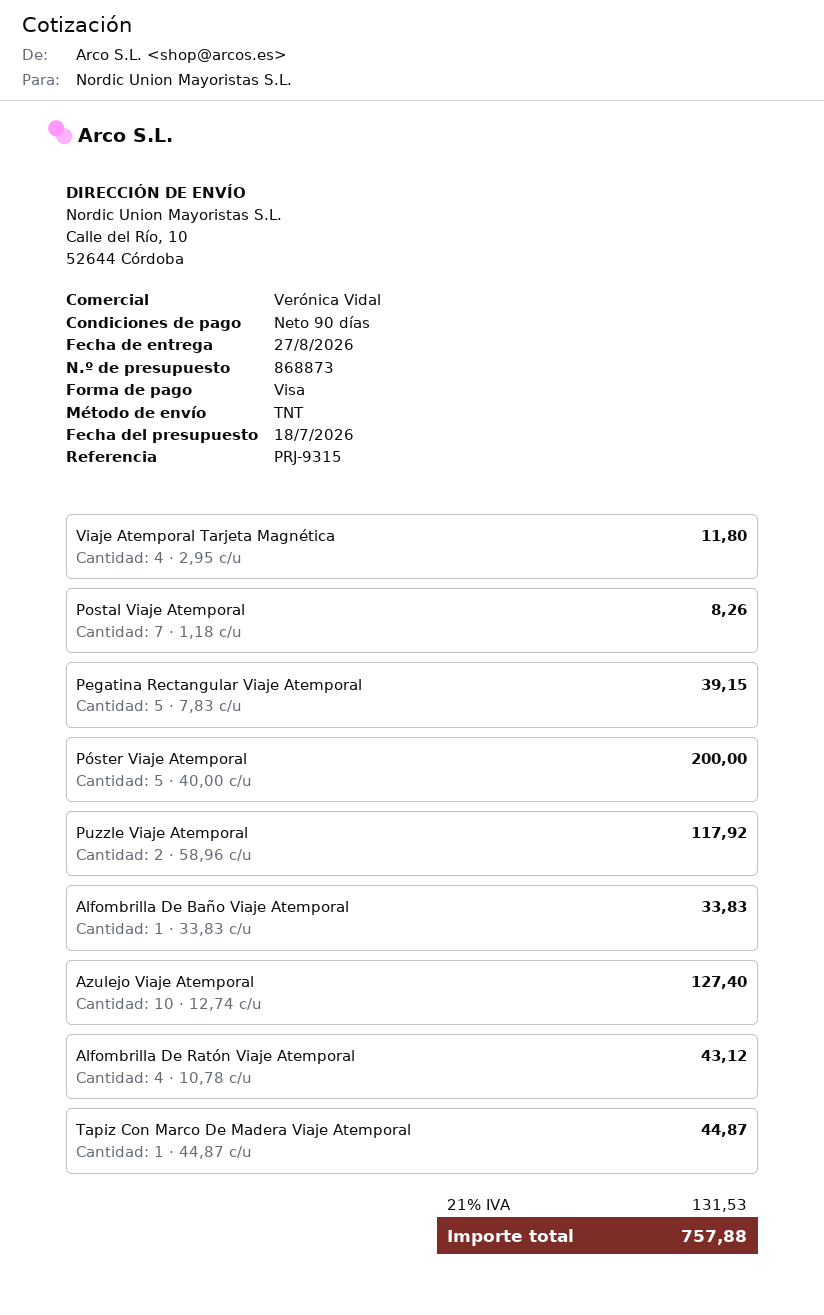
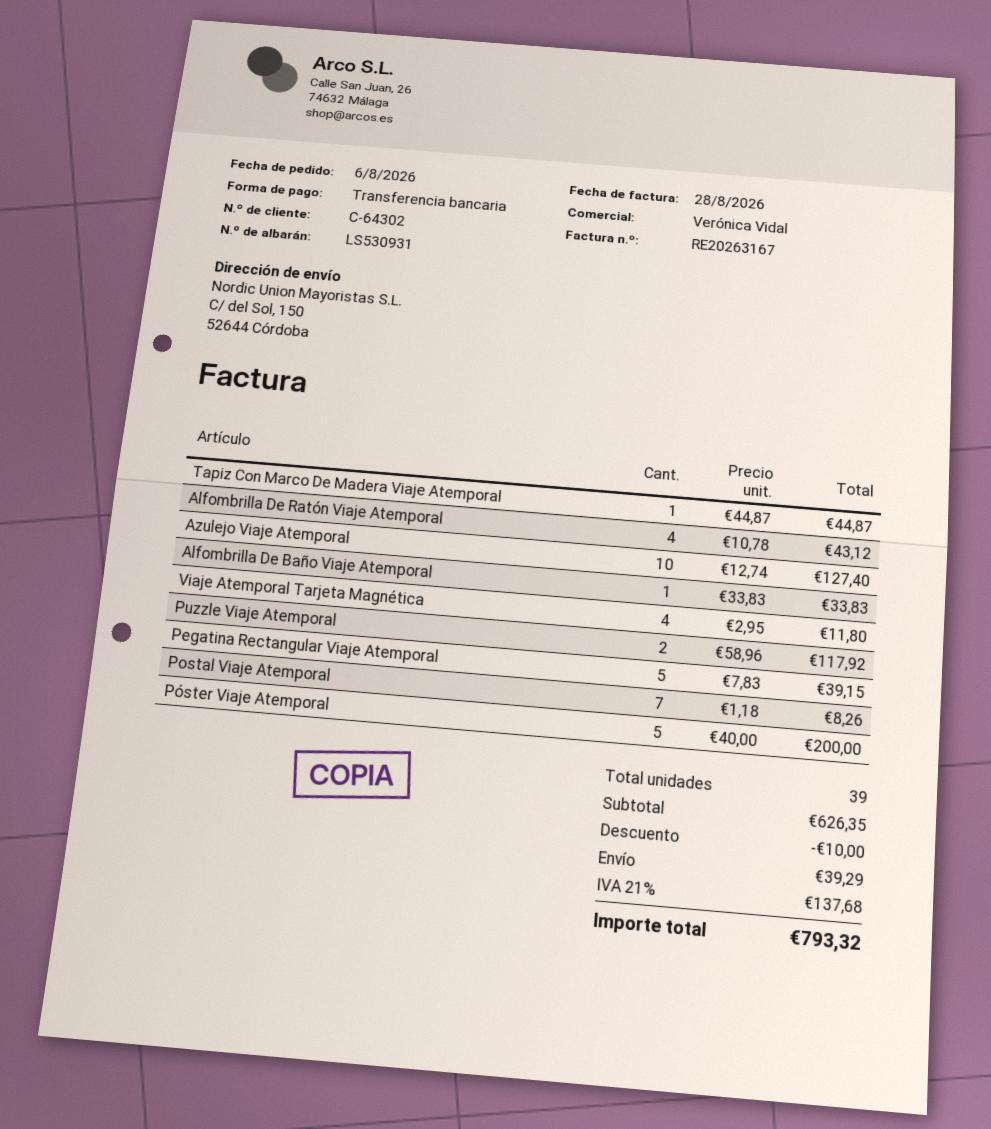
payment method: Visa -> bank transfer
ship to: Calle del Río, 10, 52644 Córdoba -> C/ del Sol, 150, 52644 Córdoba
discount: none -> 10.00
shipping: none -> 39.29
tax: 21% = 131.53 -> 21% = 137.68
total: 757.88 -> 793.32

